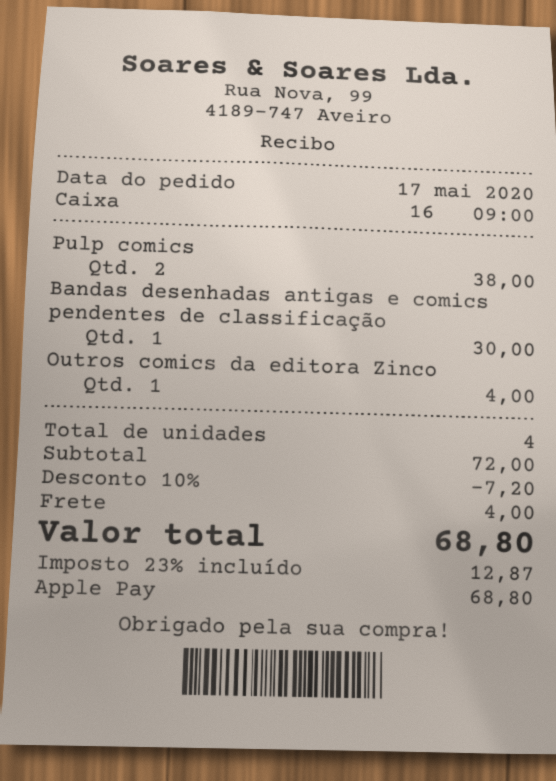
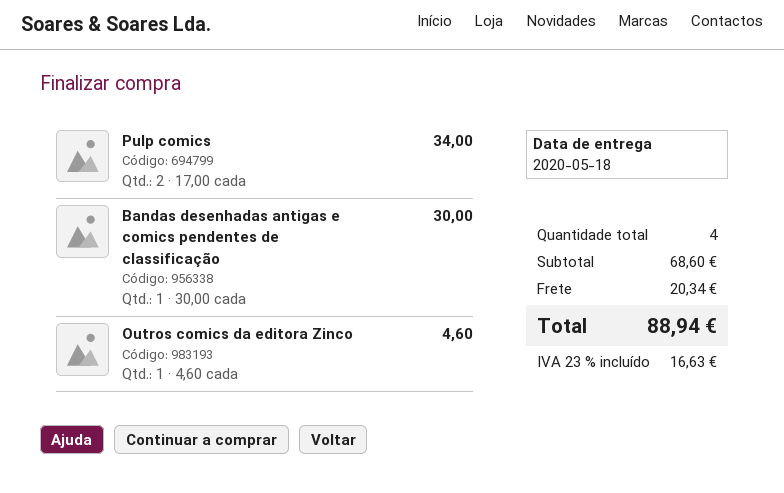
Pulp comics: 2 for 38.00 -> 2 for 34.00
Outros comics da editora Zinco: 1 for 4.00 -> 1 for 4.60
subtotal: 72.00 -> 68.60
discount: 10% = 7.20 -> none
shipping: 4.00 -> 20.34
tax: 23% = 12.87 -> 23% = 16.63
total: 68.80 -> 88.94

